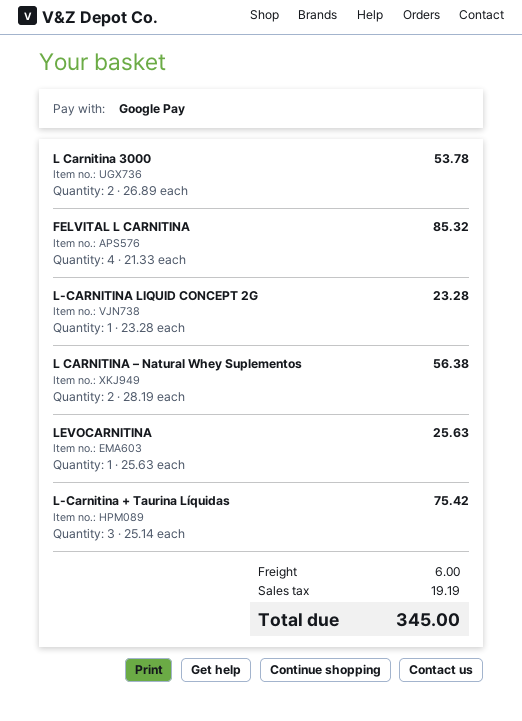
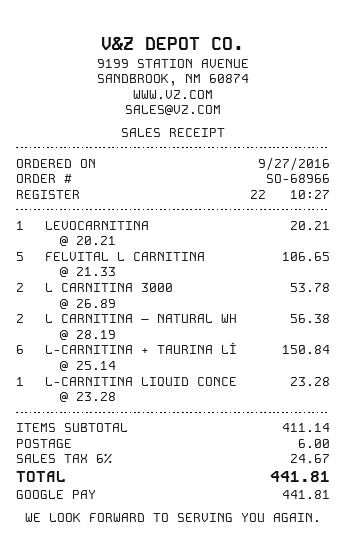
FELVITAL L CARNITINA: 4 x 21.33 = 85.32 -> 5 x 21.33 = 106.65
LEVOCARNITINA: 1 x 25.63 = 25.63 -> 1 x 20.21 = 20.21
L-Carnitina + Taurina Líquidas: 3 x 25.14 = 75.42 -> 6 x 25.14 = 150.84
tax: 19.19 -> 24.67
total: 345.00 -> 441.81

